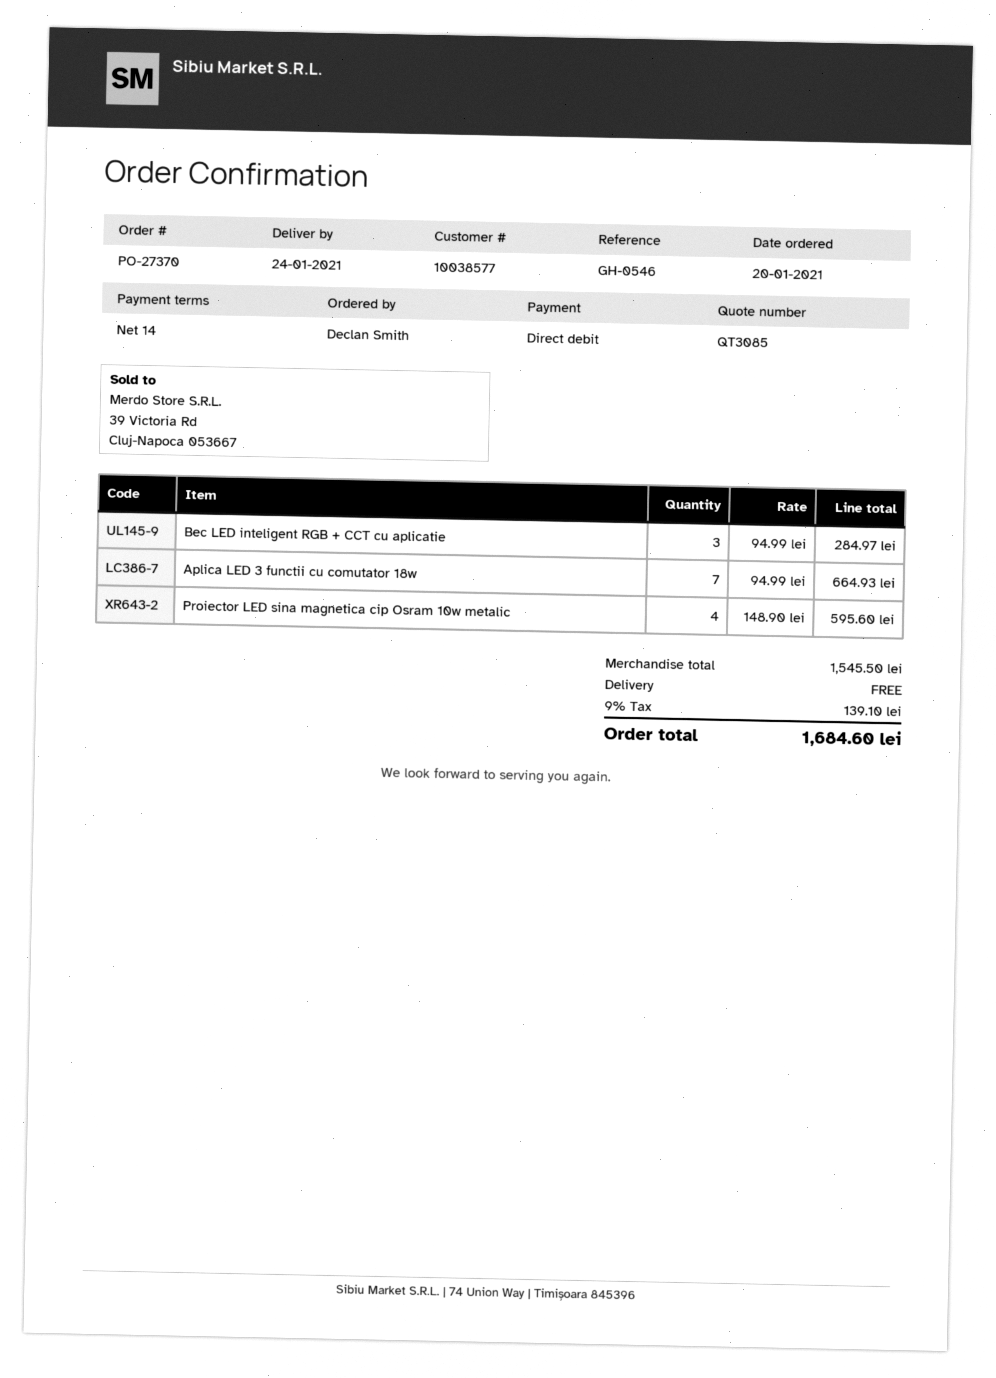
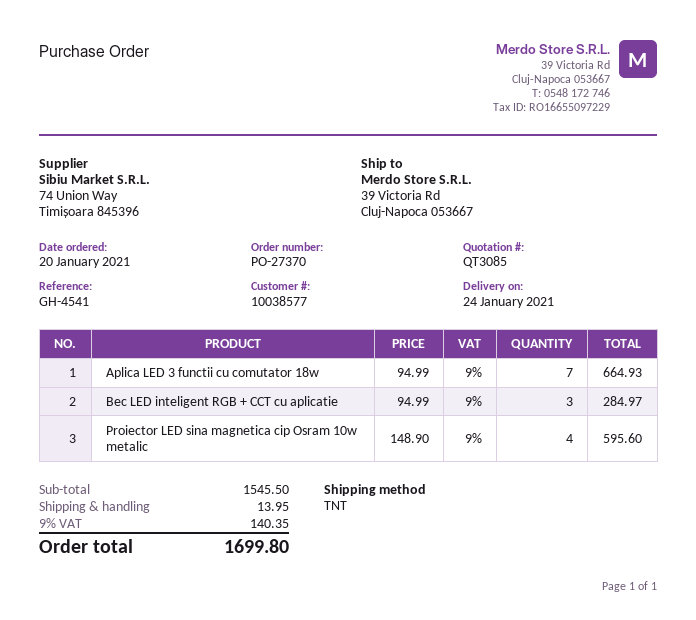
reference: GH-0546 -> GH-4541
shipping: 0.00 -> 13.95
tax: 9% = 139.10 -> 9% = 140.35
total: 1684.60 -> 1699.80

